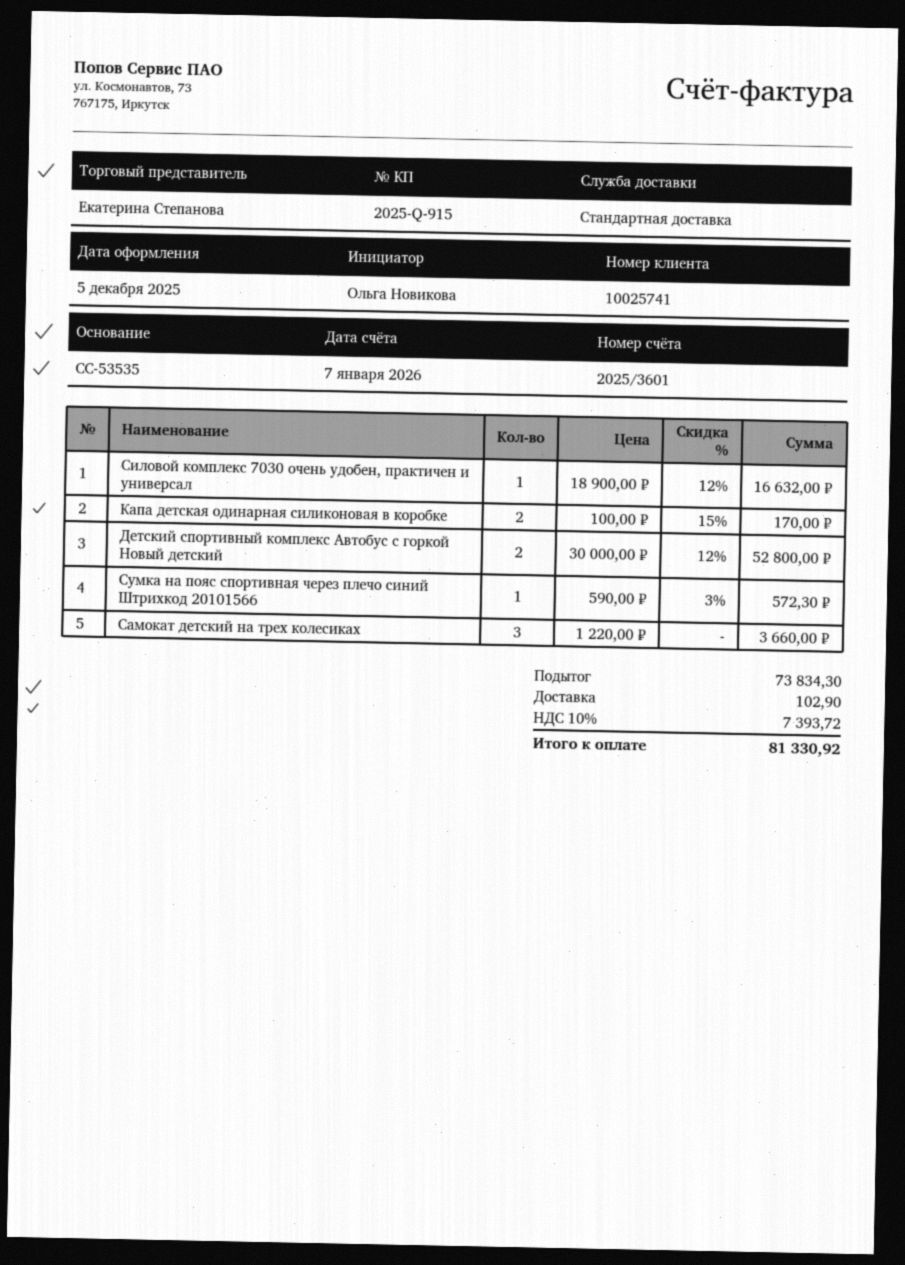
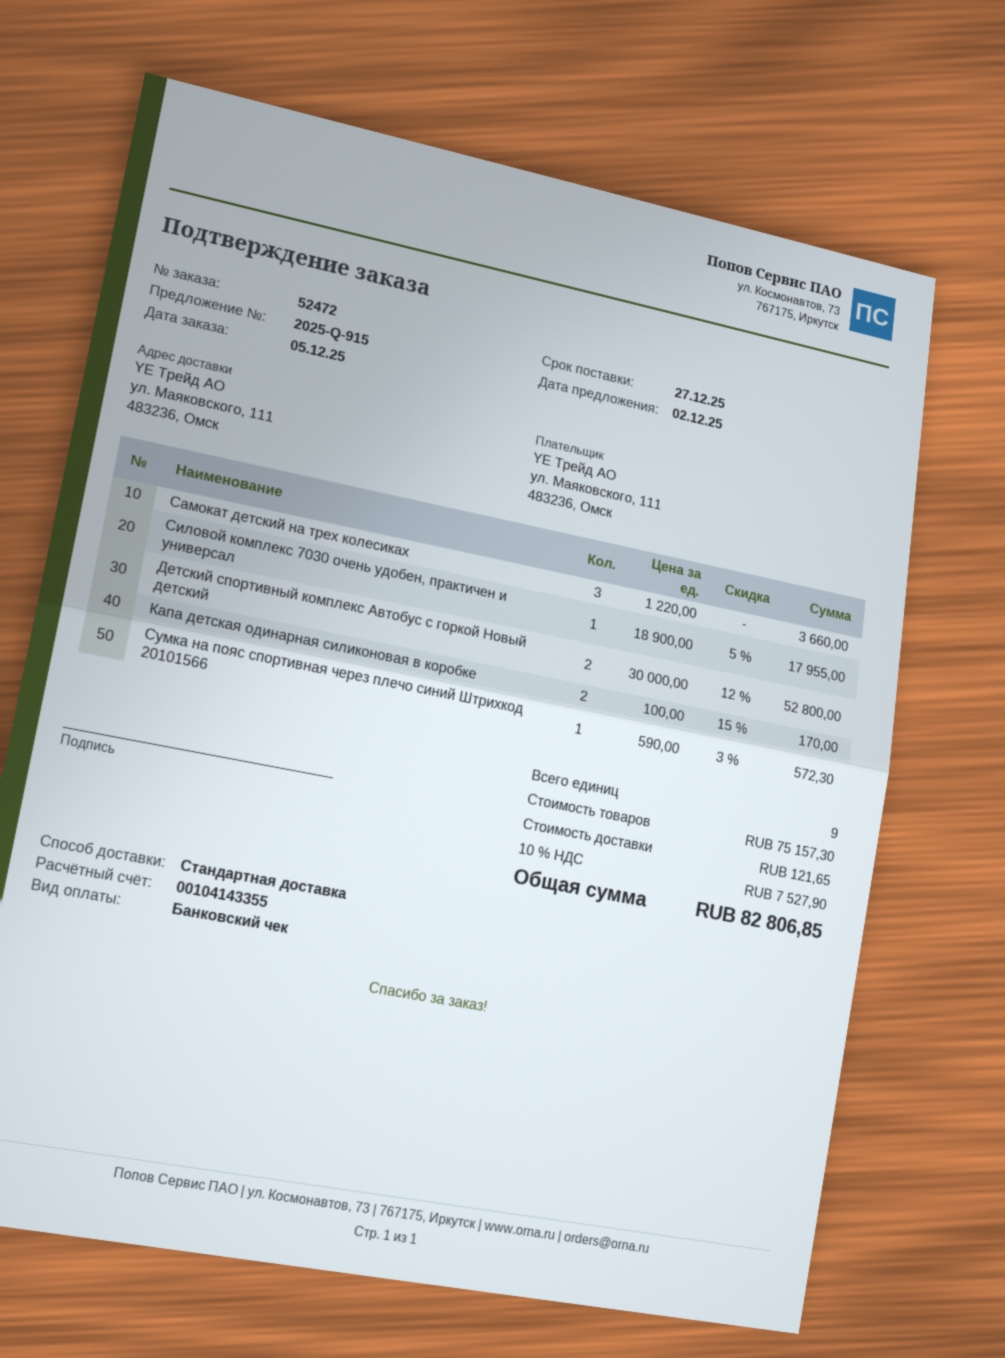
Силовой комплекс 7030 очень удобен, практичен и универсал: 1 x 18900.00 - 12% = 16632.00 -> 1 x 18900.00 - 5% = 17955.00
subtotal: 73834.30 -> 75157.30
shipping: 102.90 -> 121.65
tax: 10% = 7393.72 -> 10% = 7527.90
total: 81330.92 -> 82806.85

